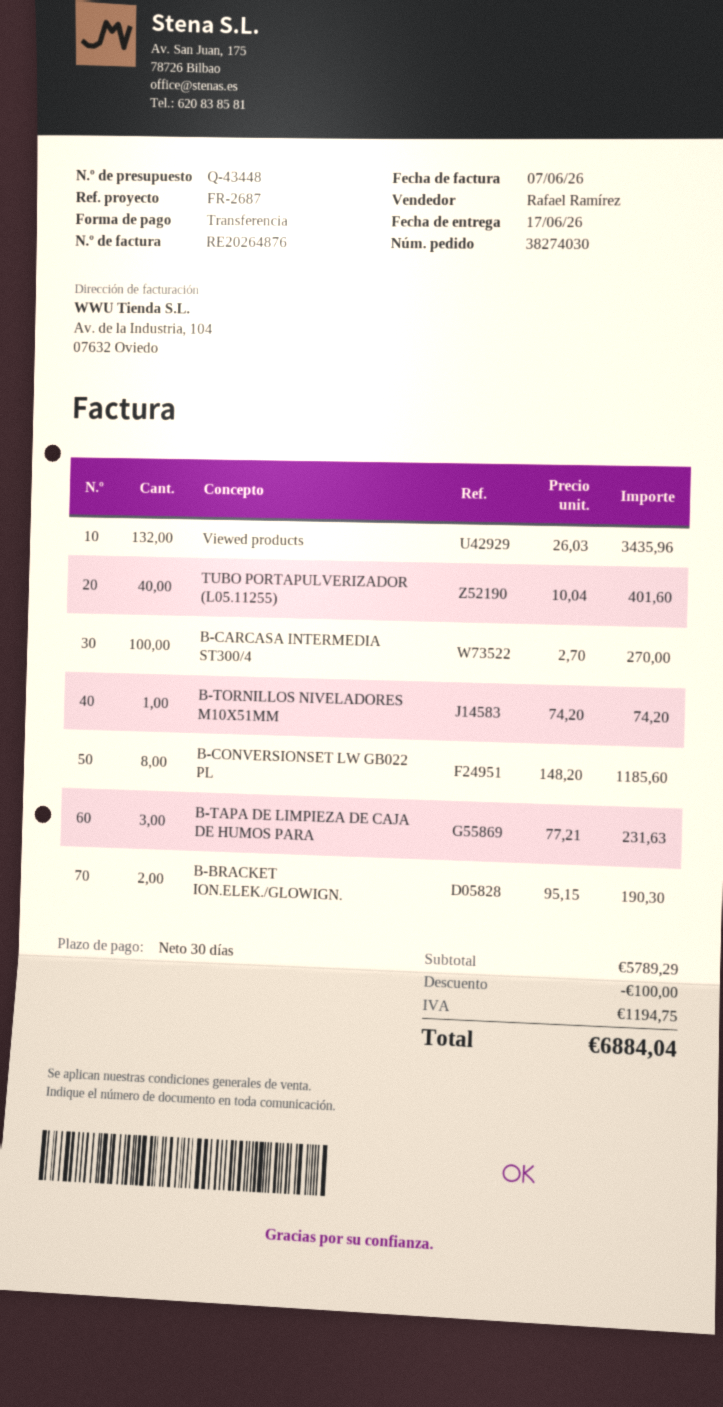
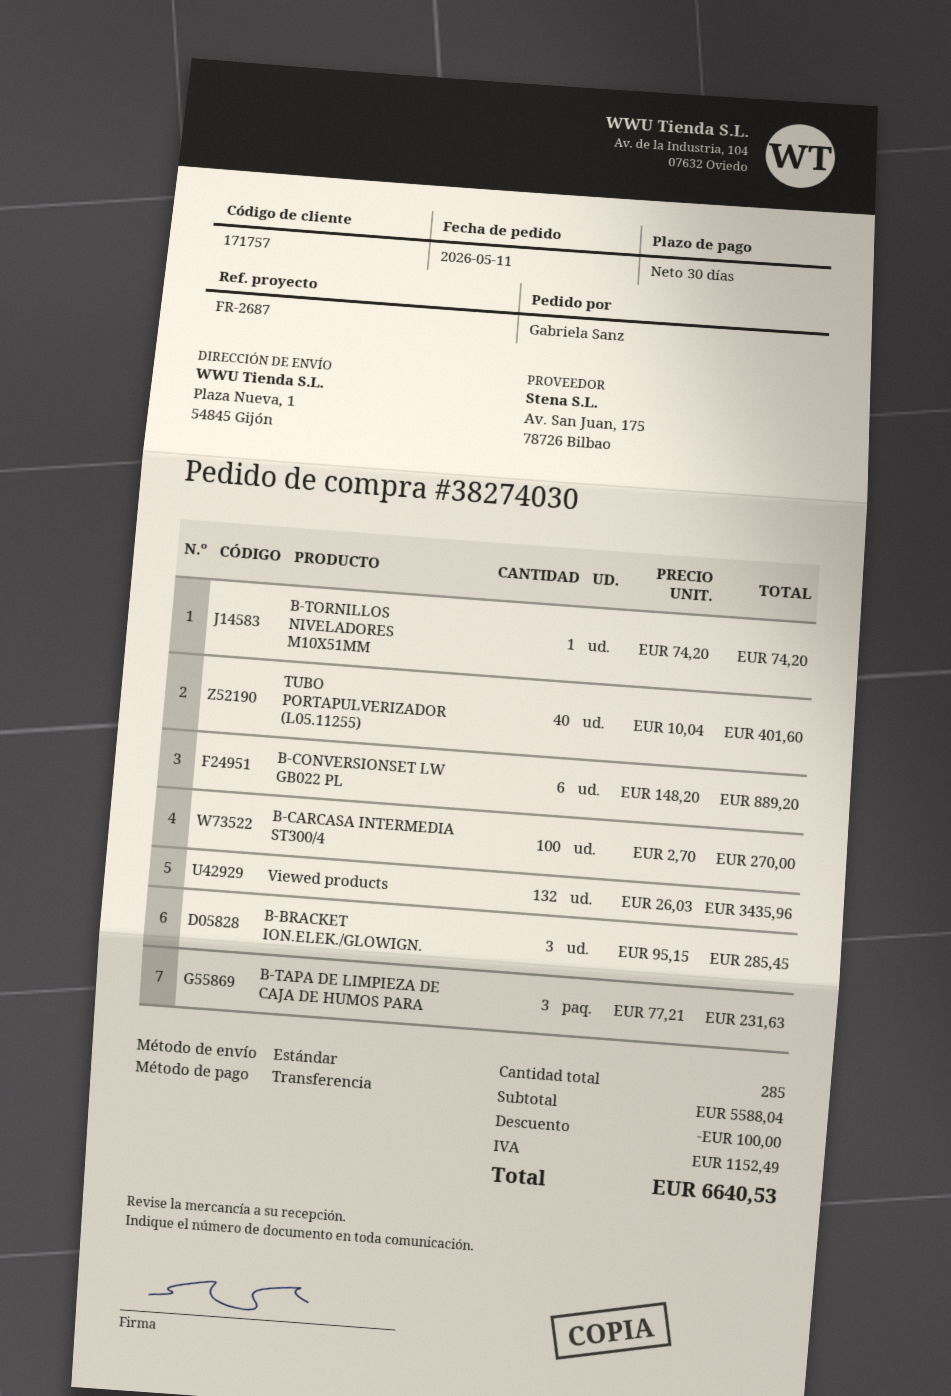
B-CONVERSIONSET LW GB022 PL: 8 x 148.20 = 1185.60 -> 6 x 148.20 = 889.20
B-BRACKET ION.ELEK./GLOWIGN.: 2 x 95.15 = 190.30 -> 3 x 95.15 = 285.45
subtotal: 5789.29 -> 5588.04
tax: 1194.75 -> 1152.49
total: 6884.04 -> 6640.53

